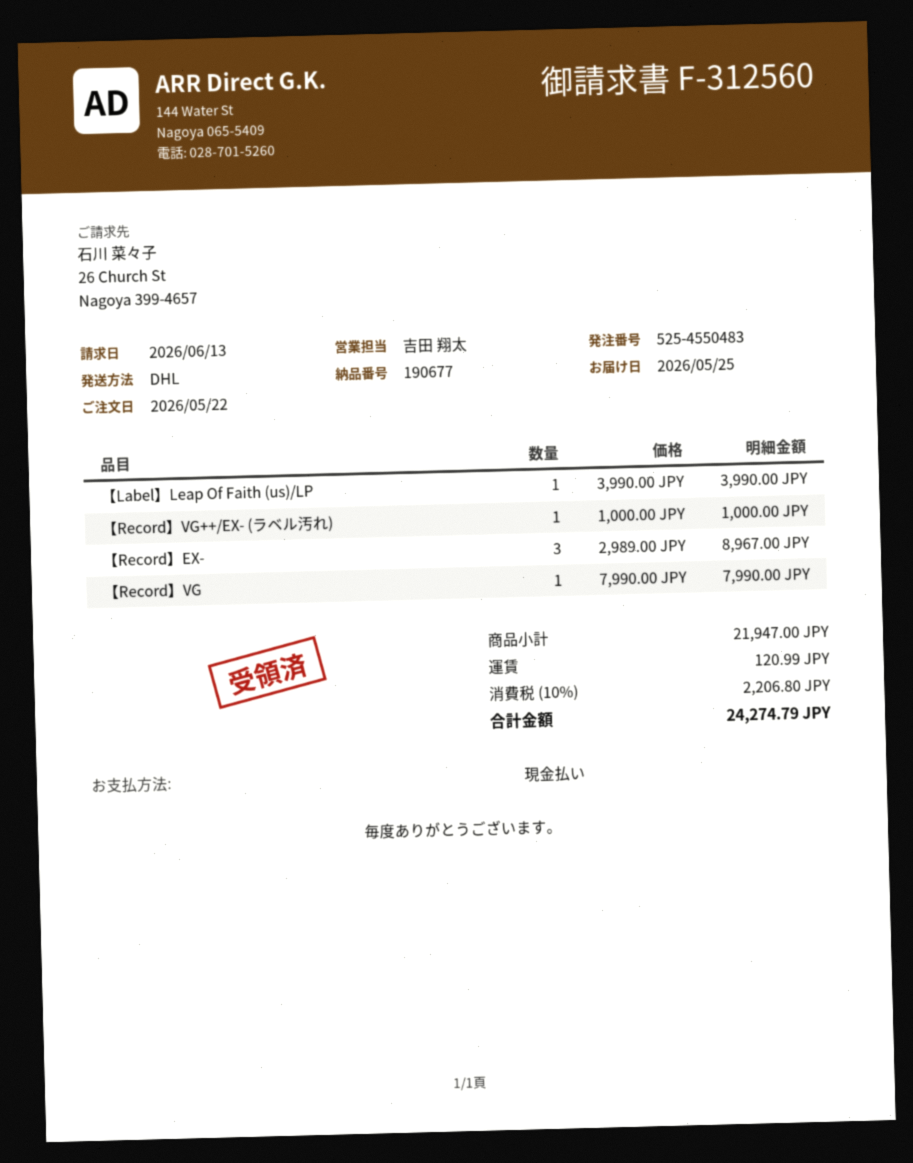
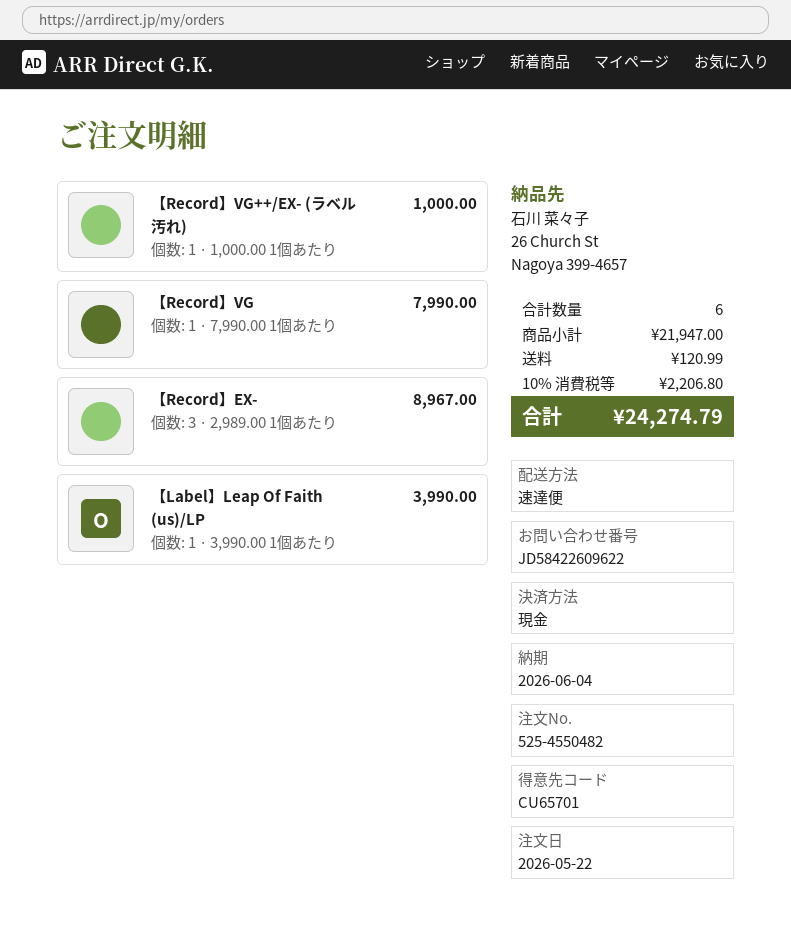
order number: 525-4550483 -> 525-4550482
delivery date: 2026-05-25 -> 2026-06-04
shipping method: DHL -> express

